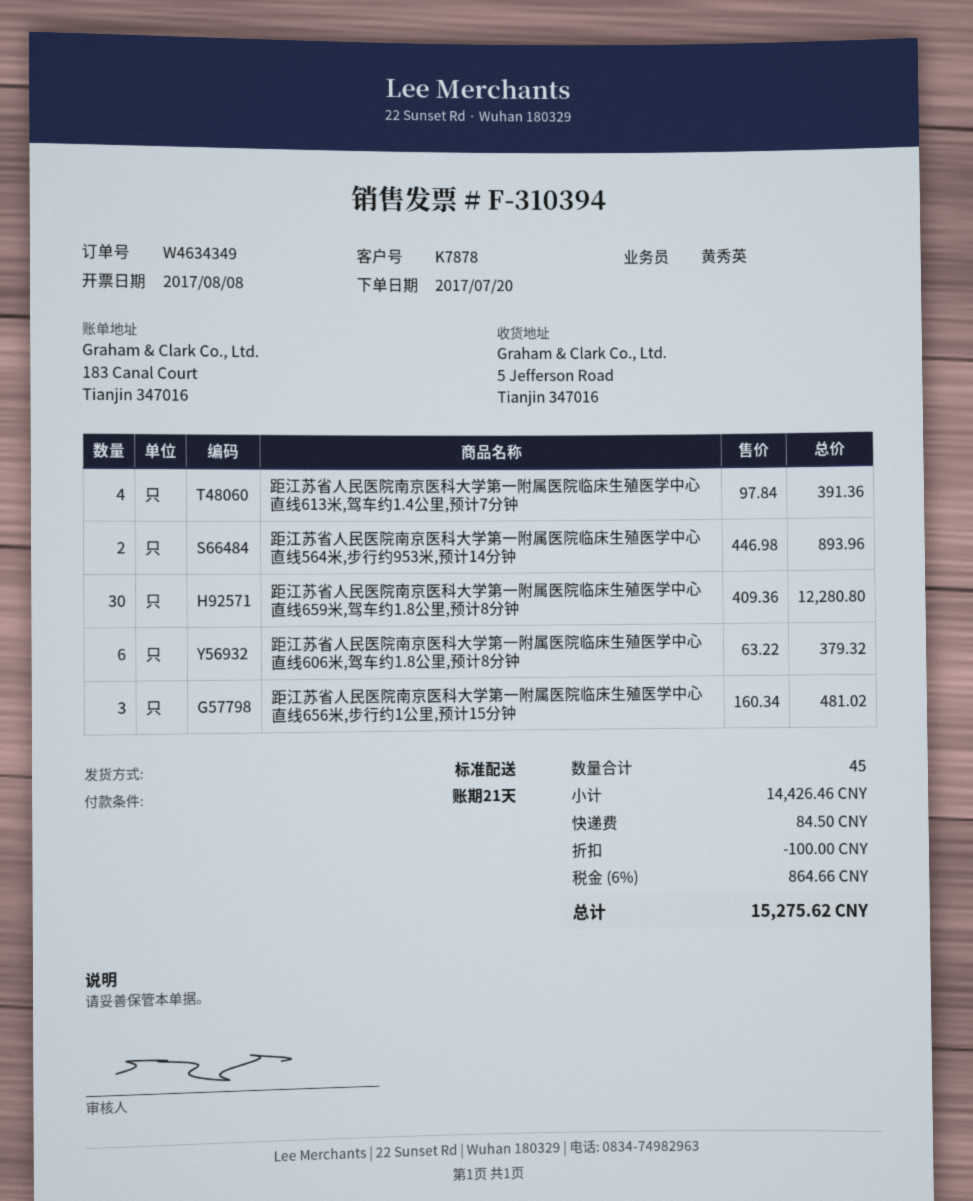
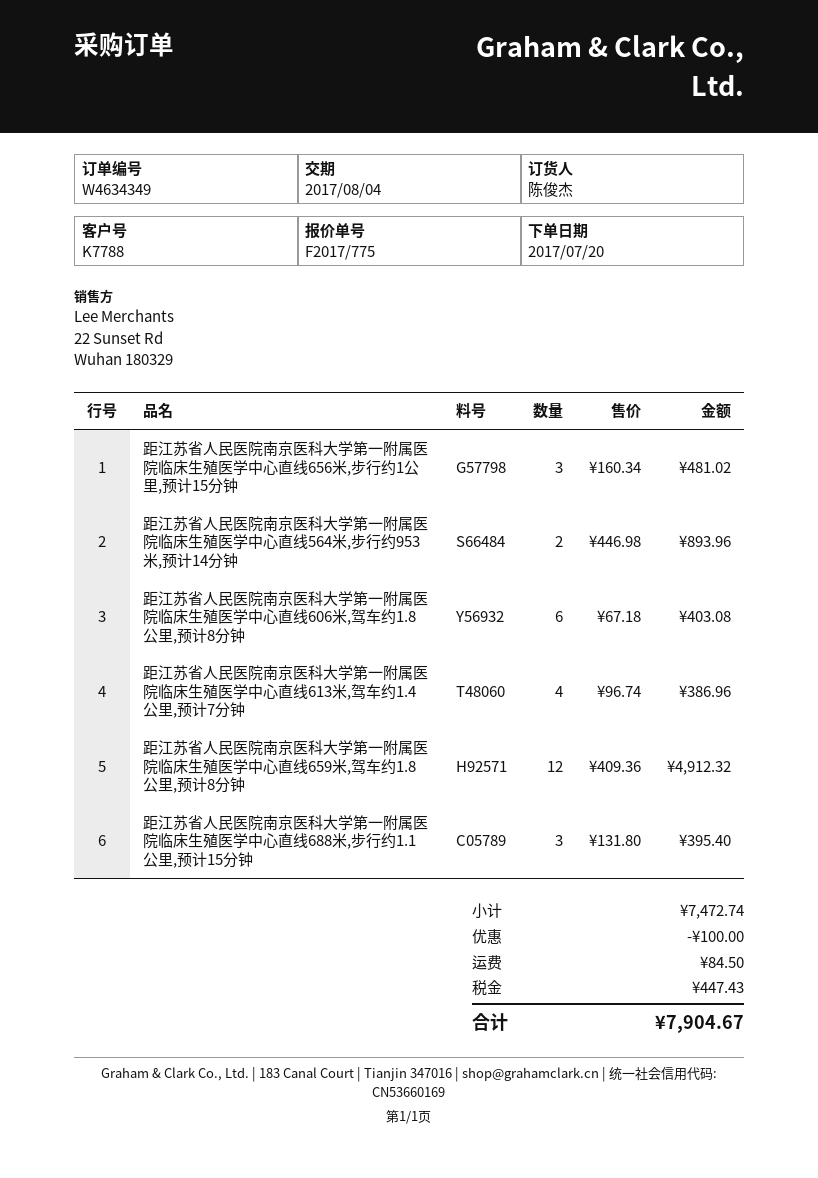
customer number: K7878 -> K7788
距江苏省人民医院南京医科大学第一附属医院临床生殖医学中心直线613米,驾车约1.4公里,预计7分钟: 4 x 97.84 = 391.36 -> 4 x 96.74 = 386.96
距江苏省人民医院南京医科大学第一附属医院临床生殖医学中心直线659米,驾车约1.8公里,预计8分钟: 30 x 409.36 = 12280.80 -> 12 x 409.36 = 4912.32
距江苏省人民医院南京医科大学第一附属医院临床生殖医学中心直线606米,驾车约1.8公里,预计8分钟: 6 x 63.22 = 379.32 -> 6 x 67.18 = 403.08
距江苏省人民医院南京医科大学第一附属医院临床生殖医学中心直线688米,步行约1.1公里,预计15分钟: none -> 3 x 131.80 = 395.40
subtotal: 14426.46 -> 7472.74
tax: 864.66 -> 447.43
total: 15275.62 -> 7904.67

